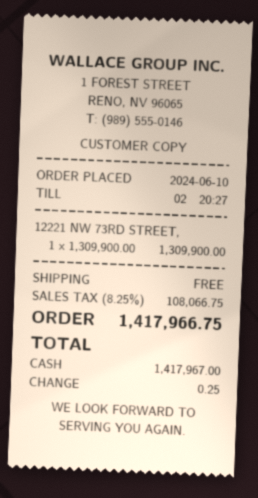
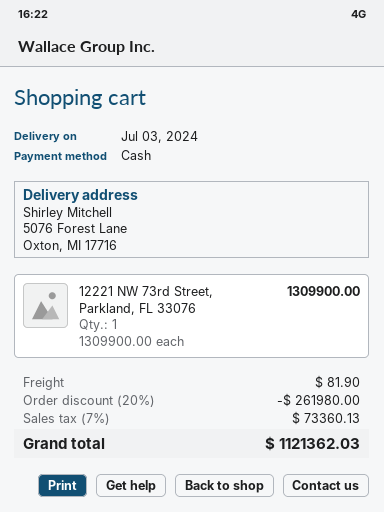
discount: none -> 20% = 261980.00
shipping: 0.00 -> 81.90
tax: 8.25% = 108066.75 -> 7% = 73360.13
total: 1417966.75 -> 1121362.03

